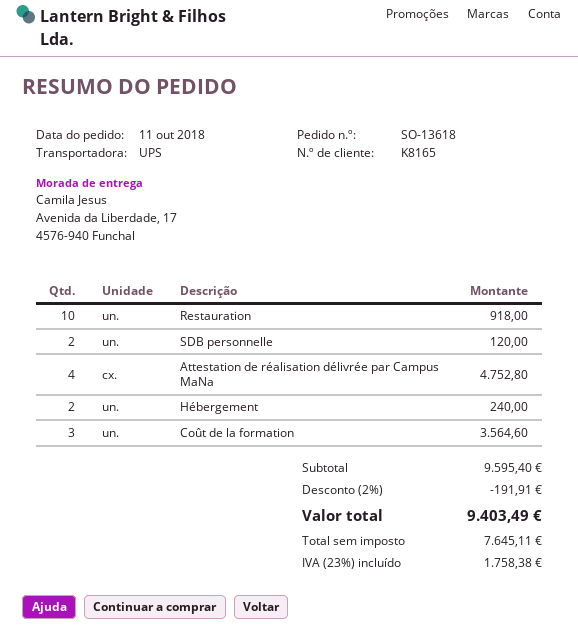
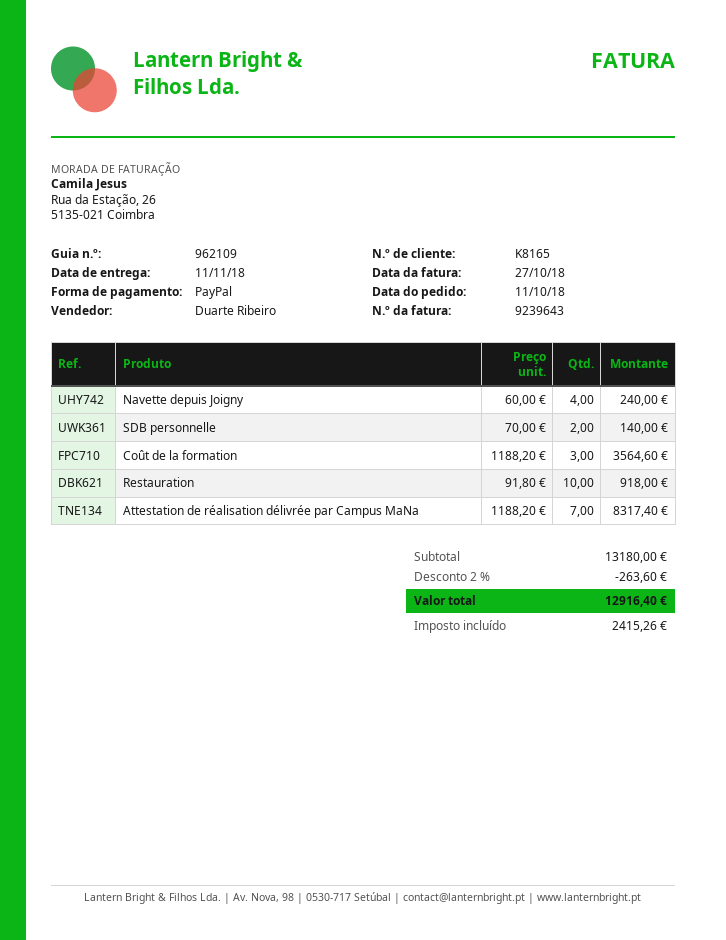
SDB personnelle: 2 for 120.00 -> 2 for 140.00
Attestation de réalisation délivrée par Campus MaNa: 4 for 4752.80 -> 7 for 8317.40
Hébergement: 2 for 240.00 -> none
Navette depuis Joigny: none -> 4 for 240.00
subtotal: 9595.40 -> 13180.00
discount: 2% = 191.91 -> 2% = 263.60
tax: 1758.38 -> 2415.26
total: 9403.49 -> 12916.40

